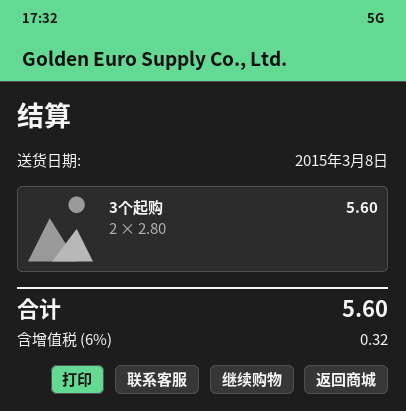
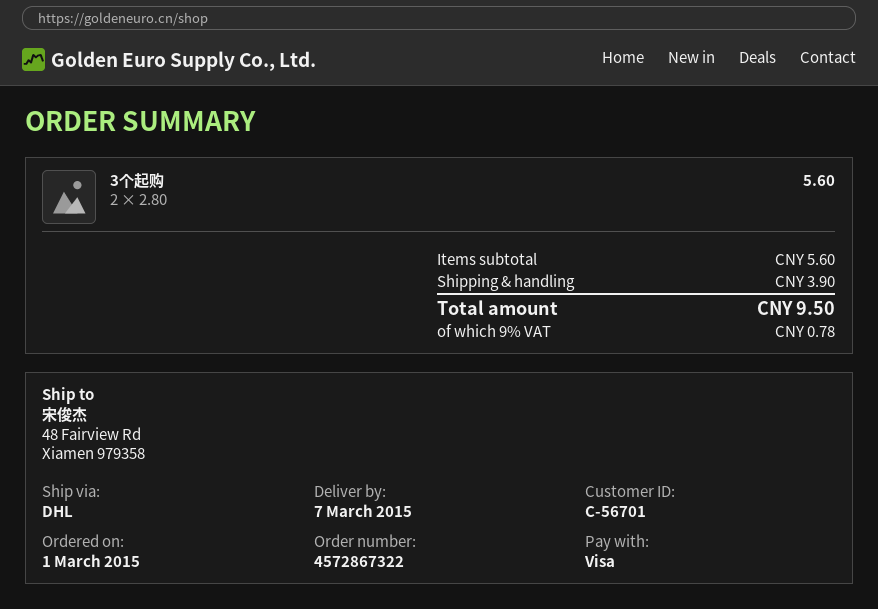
delivery date: 2015-03-08 -> 2015-03-07
shipping: none -> 3.90
tax: 6% = 0.32 -> 9% = 0.78
total: 5.60 -> 9.50

